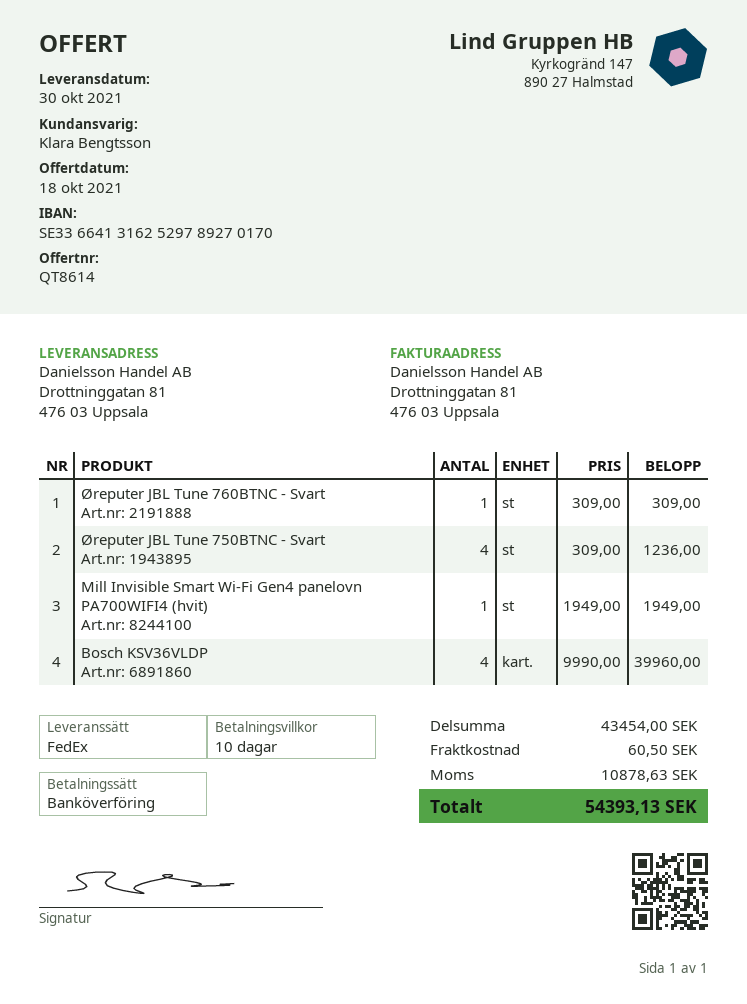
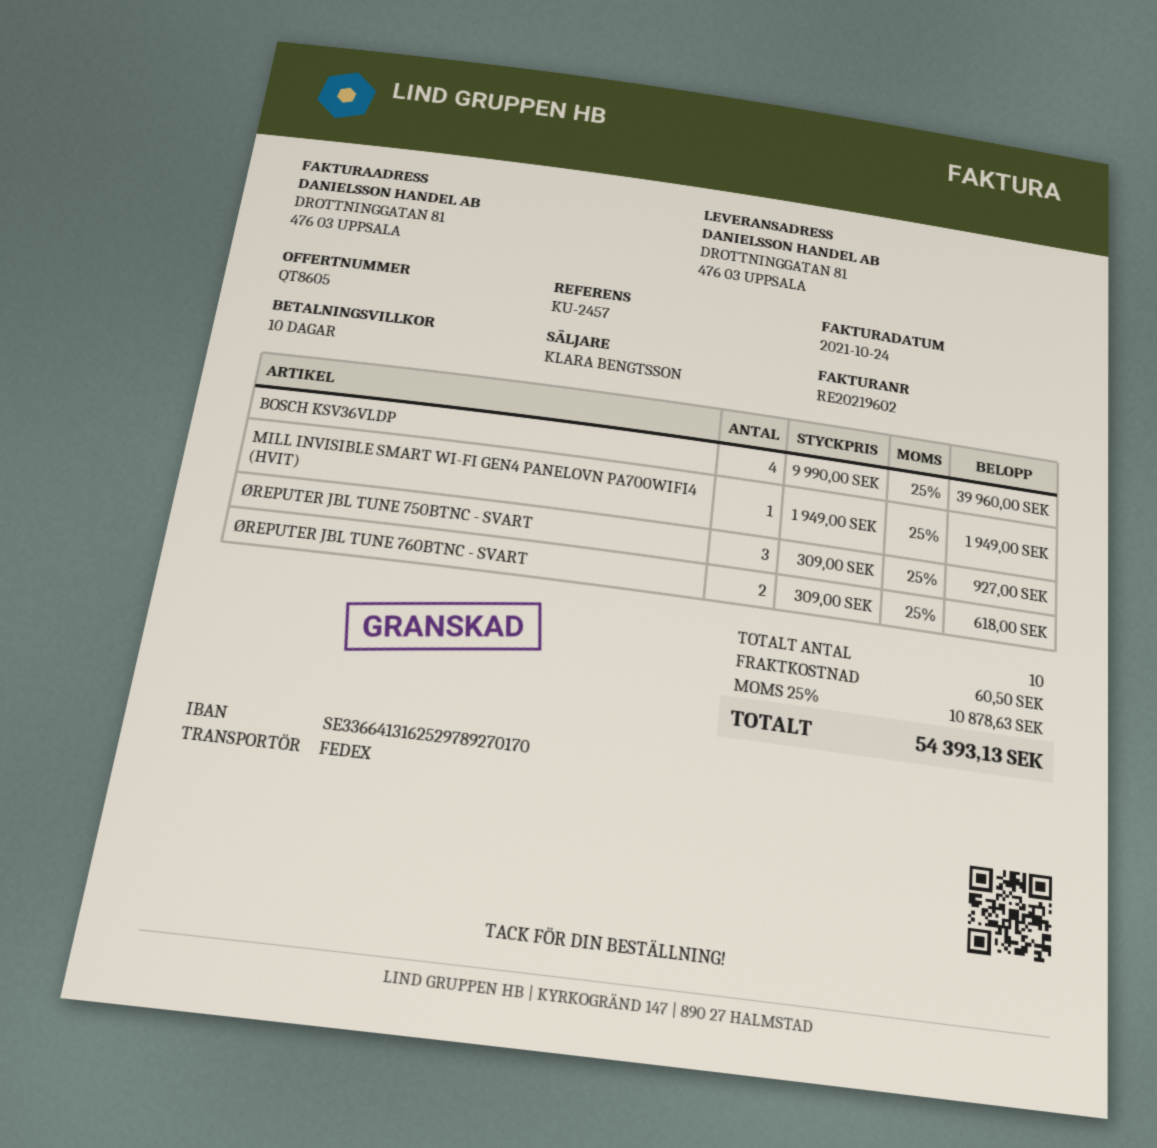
quote number: QT8614 -> QT8605
Øreputer JBL Tune 760BTNC - Svart: 1 x 309.00 = 309.00 -> 2 x 309.00 = 618.00
Øreputer JBL Tune 750BTNC - Svart: 4 x 309.00 = 1236.00 -> 3 x 309.00 = 927.00

